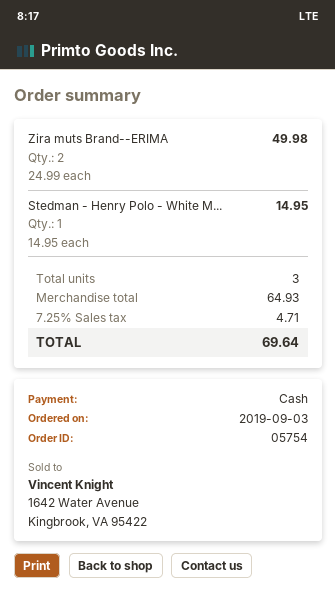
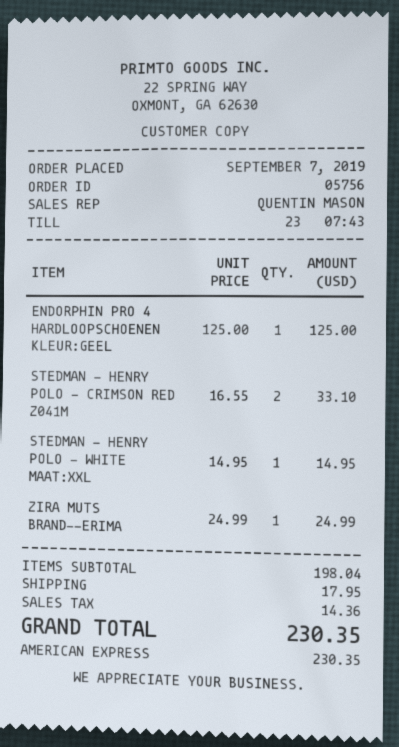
order number: 05754 -> 05756
order date: 2019-09-03 -> 2019-09-07
payment method: cash -> American Express
Zira muts Brand--ERIMA: 2 x 24.99 = 49.98 -> 1 x 24.99 = 24.99
ENDORPHIN PRO 4 HARDLOOPSCHOENEN KLEUR:GEEL: none -> 1 x 125.00 = 125.00
STEDMAN - HENRY POLO - CRIMSON RED Z041M: none -> 2 x 16.55 = 33.10
subtotal: 64.93 -> 198.04
shipping: none -> 17.95
tax: 4.71 -> 14.36
total: 69.64 -> 230.35

